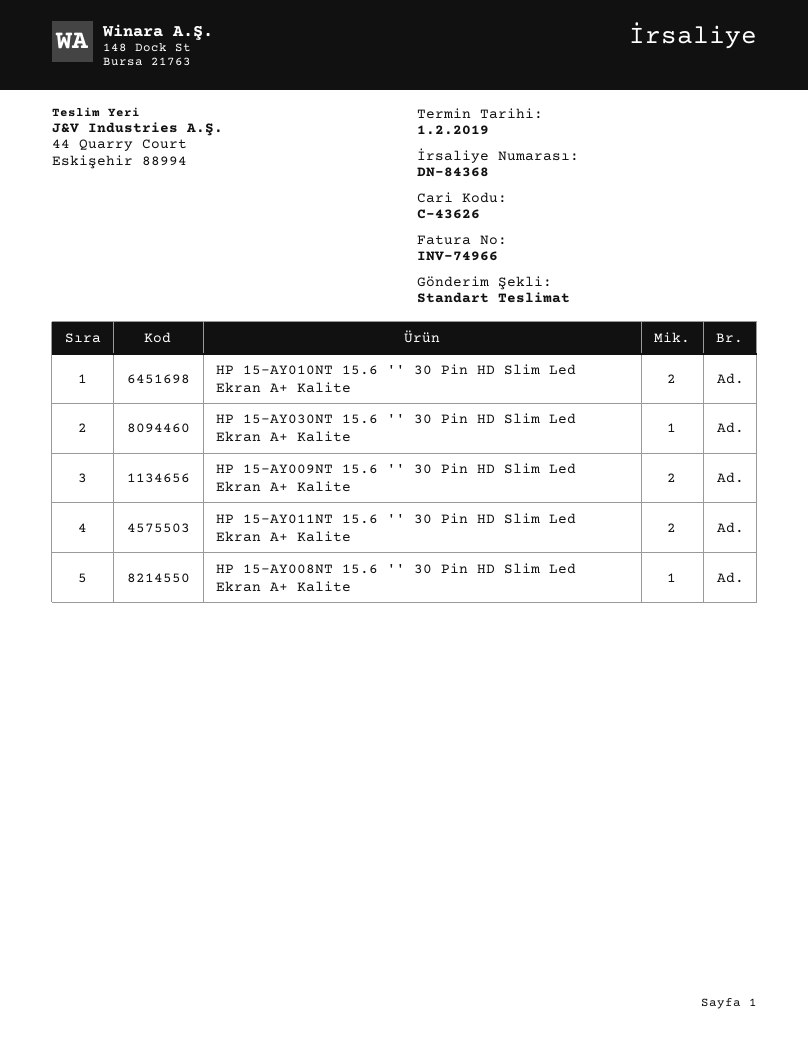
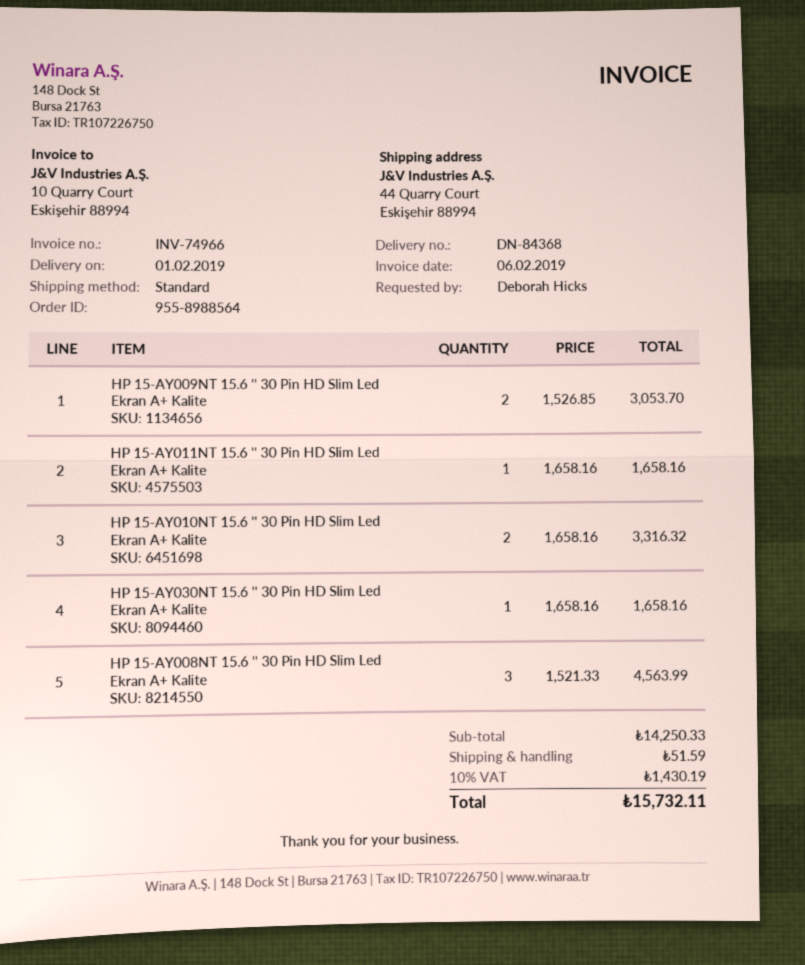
HP 15-AY011NT 15.6 '' 30 Pin HD Slim Led Ekran A+ Kalite: 2 -> 1
HP 15-AY008NT 15.6 '' 30 Pin HD Slim Led Ekran A+ Kalite: 1 -> 3

